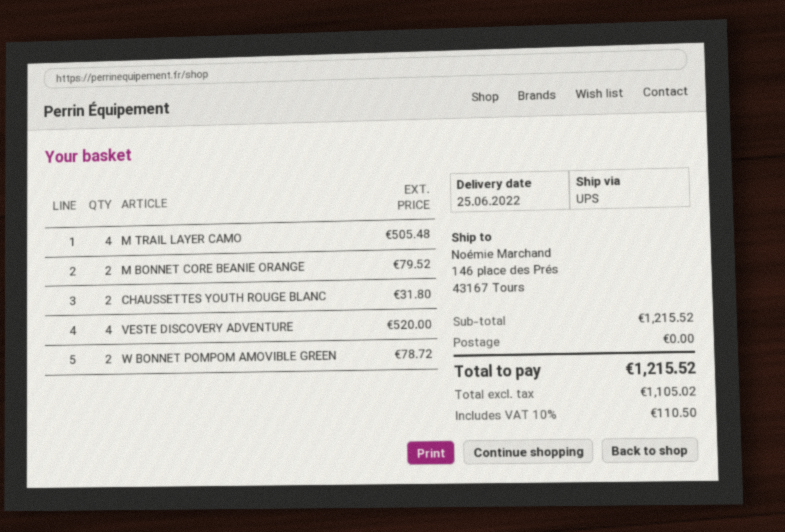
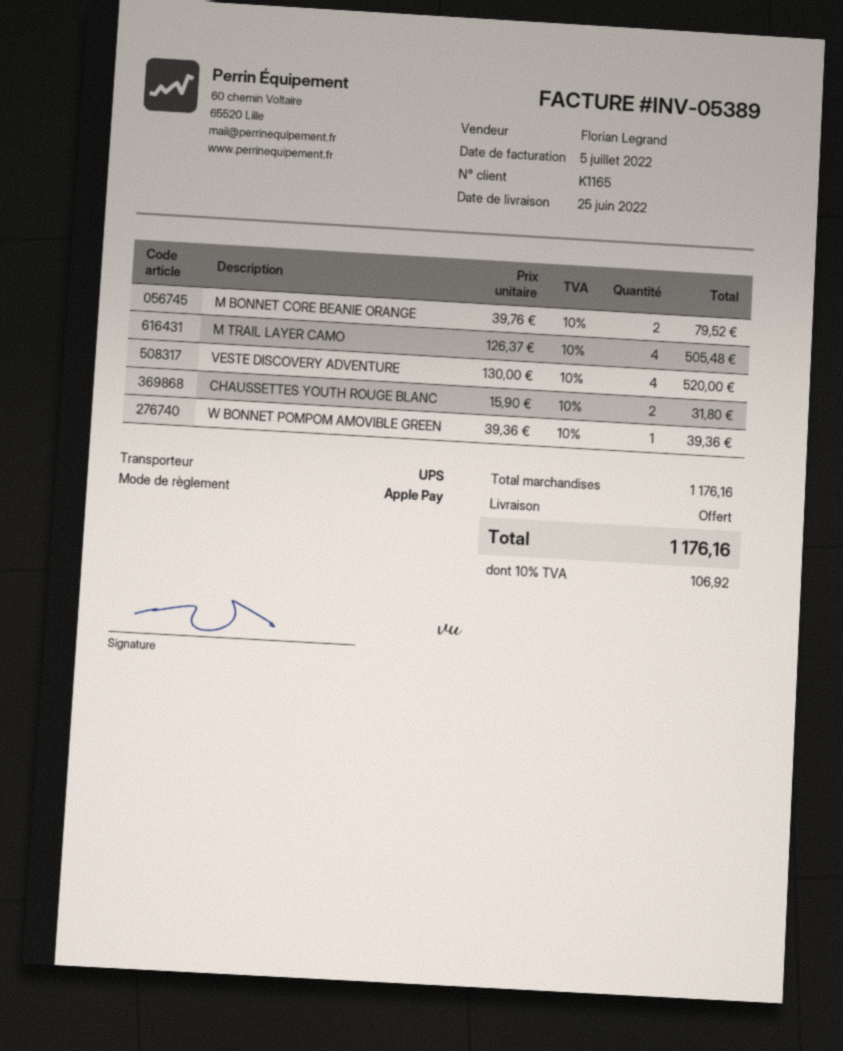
W BONNET POMPOM AMOVIBLE GREEN: 2 for 78.72 -> 1 for 39.36
subtotal: 1215.52 -> 1176.16
tax: 10% = 110.50 -> 10% = 106.92
total: 1215.52 -> 1176.16

